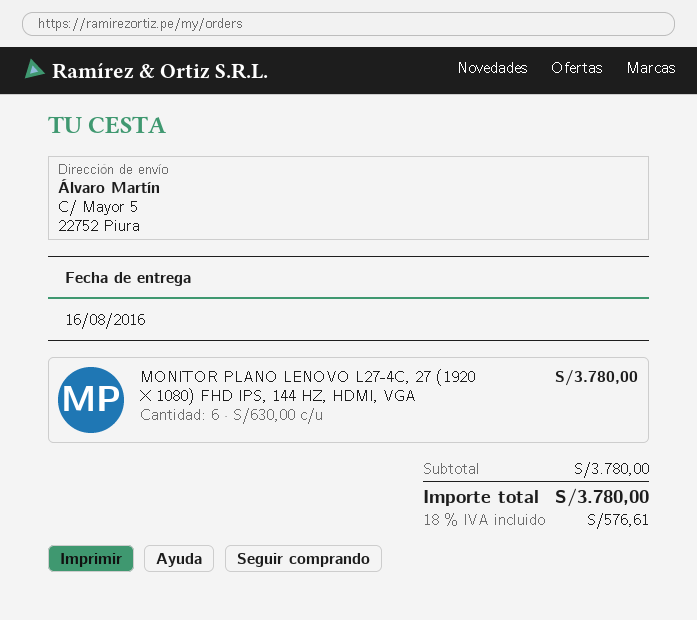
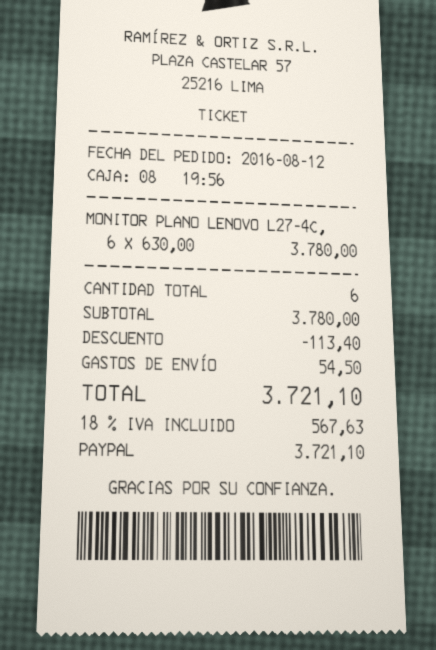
discount: none -> 113.40
shipping: none -> 54.50
tax: 18% = 576.61 -> 18% = 567.63
total: 3780.00 -> 3721.10

